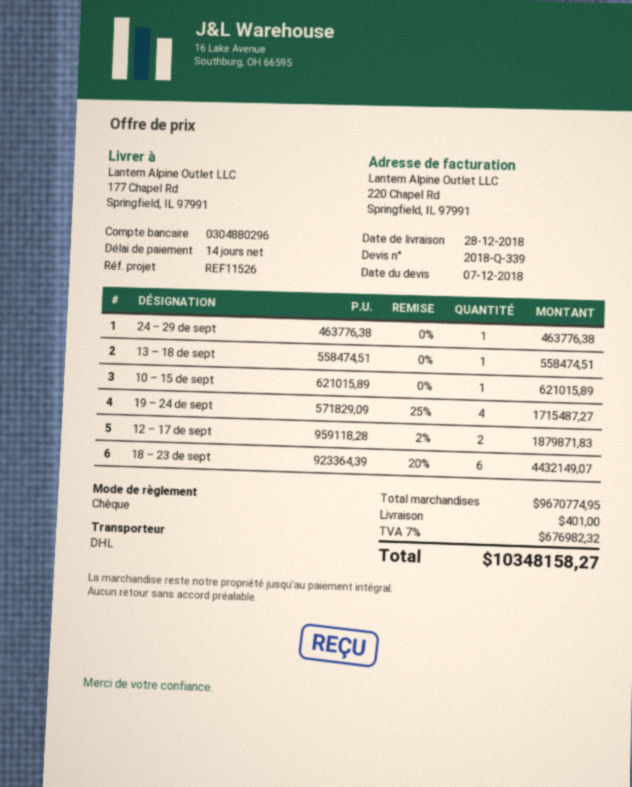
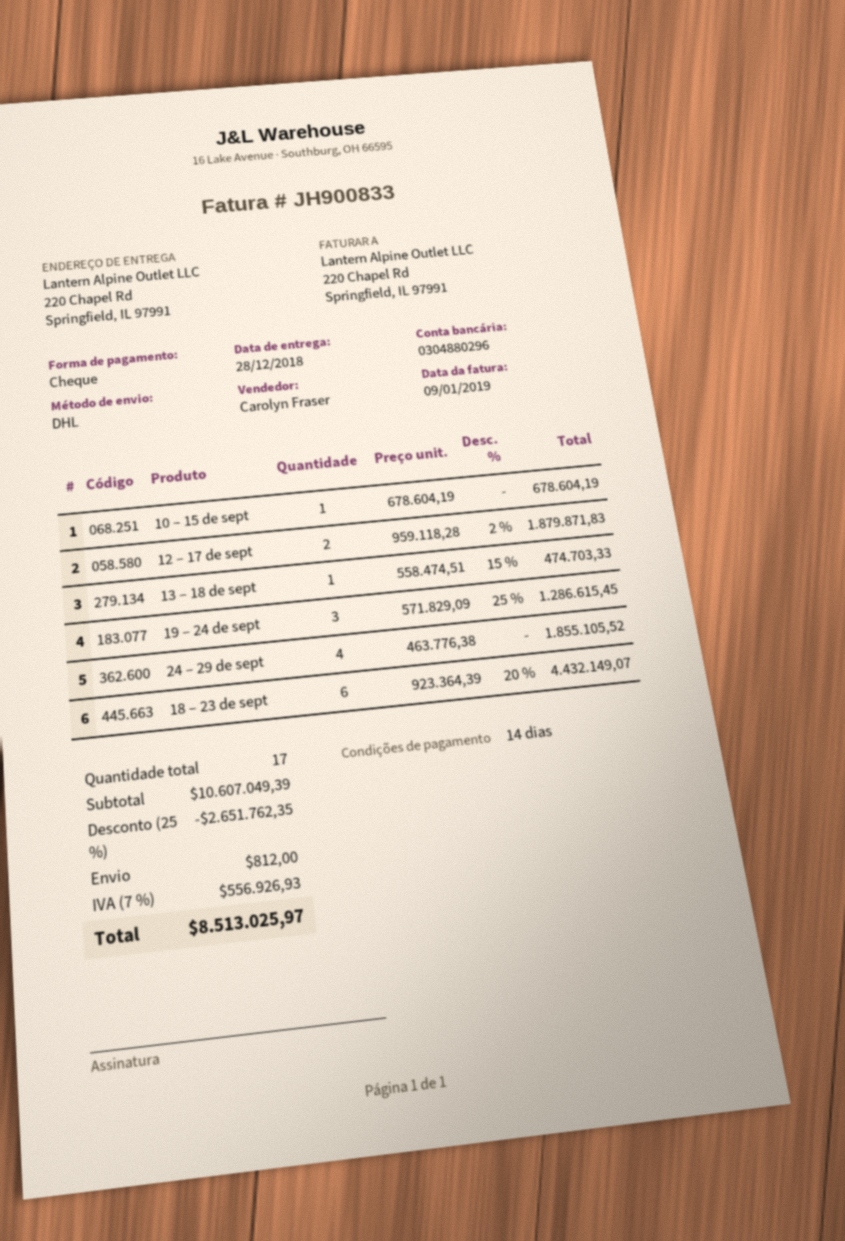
ship to: 177 Chapel Rd, Springfield, IL 97991 -> 220 Chapel Rd, Springfield, IL 97991
24 – 29 de sept: 1 x 463776.38 = 463776.38 -> 4 x 463776.38 = 1855105.52
13 – 18 de sept: 1 x 558474.51 = 558474.51 -> 1 x 558474.51 - 15% = 474703.33
10 – 15 de sept: 1 x 621015.89 = 621015.89 -> 1 x 678604.19 = 678604.19
19 – 24 de sept: 4 x 571829.09 - 25% = 1715487.27 -> 3 x 571829.09 - 25% = 1286615.45
subtotal: 9670774.95 -> 10607049.39
discount: none -> 25% = 2651762.35
shipping: 401.00 -> 812.00
tax: 7% = 676982.32 -> 7% = 556926.93
total: 10348158.27 -> 8513025.97

